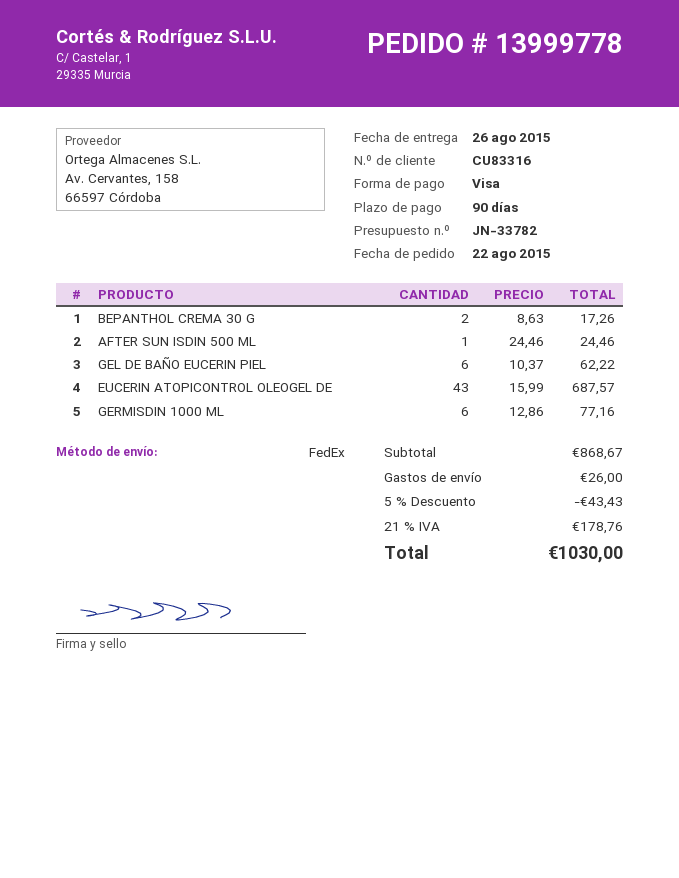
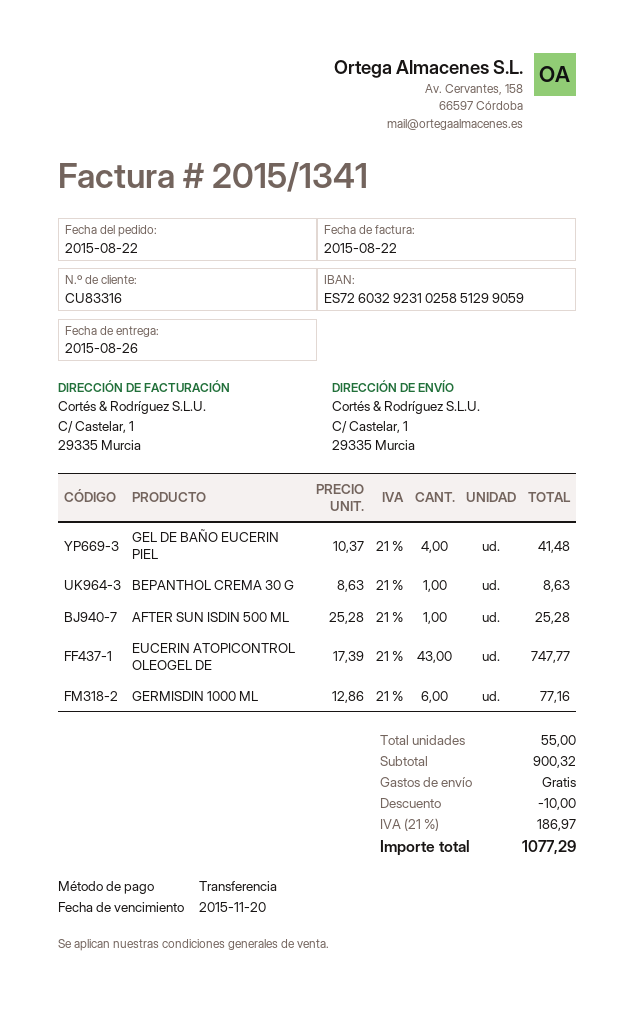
payment method: Visa -> bank transfer
BEPANTHOL CREMA 30 G: 2 x 8.63 = 17.26 -> 1 x 8.63 = 8.63
AFTER SUN ISDIN 500 ML: 1 x 24.46 = 24.46 -> 1 x 25.28 = 25.28
GEL DE BAÑO EUCERIN PIEL: 6 x 10.37 = 62.22 -> 4 x 10.37 = 41.48
EUCERIN ATOPICONTROL OLEOGEL DE: 43 x 15.99 = 687.57 -> 43 x 17.39 = 747.77
subtotal: 868.67 -> 900.32
discount: 43.43 -> 10.00
shipping: 26.00 -> 0.00
tax: 21% = 178.76 -> 21% = 186.97
total: 1030.00 -> 1077.29

